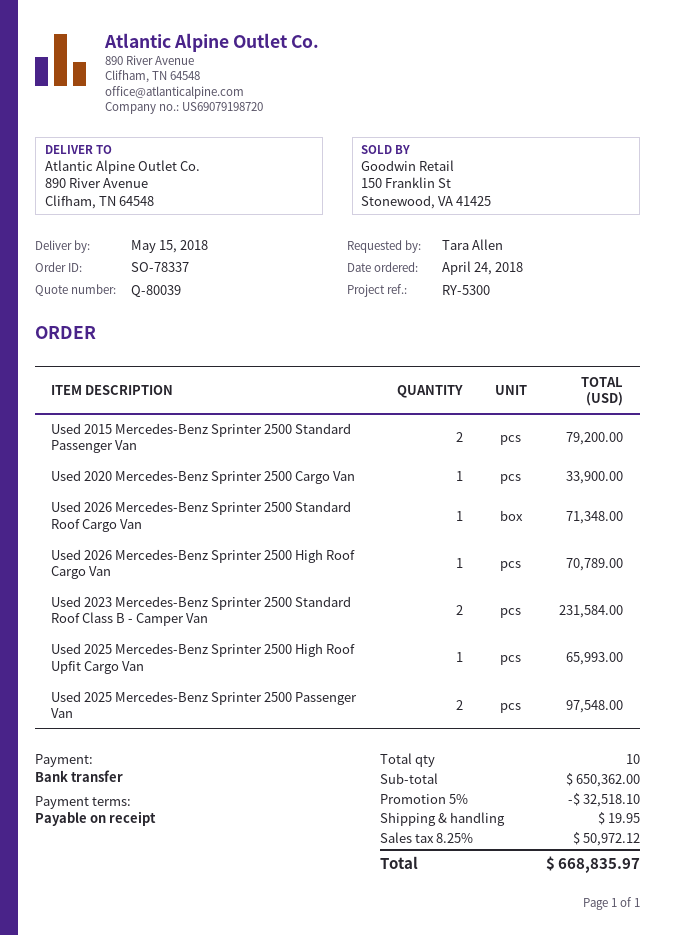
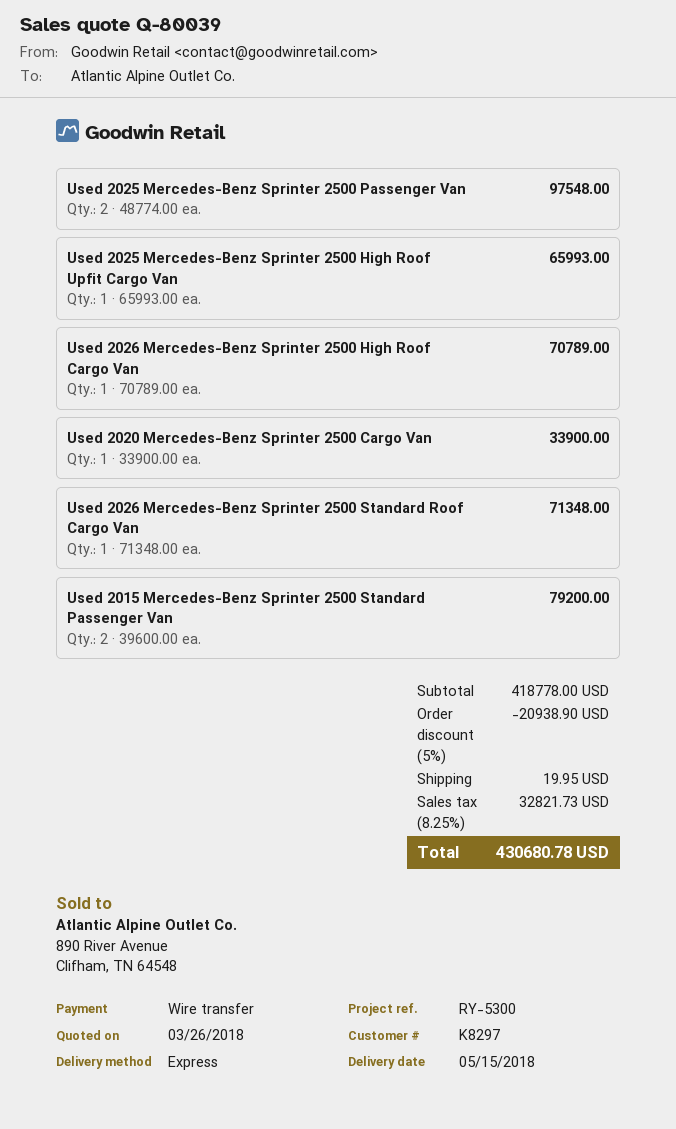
Used 2023 Mercedes-Benz Sprinter 2500 Standard Roof Class B - Camper Van: 2 for 231584.00 -> none
subtotal: 650362.00 -> 418778.00
discount: 5% = 32518.10 -> 5% = 20938.90
tax: 8.25% = 50972.12 -> 8.25% = 32821.73
total: 668835.97 -> 430680.78

